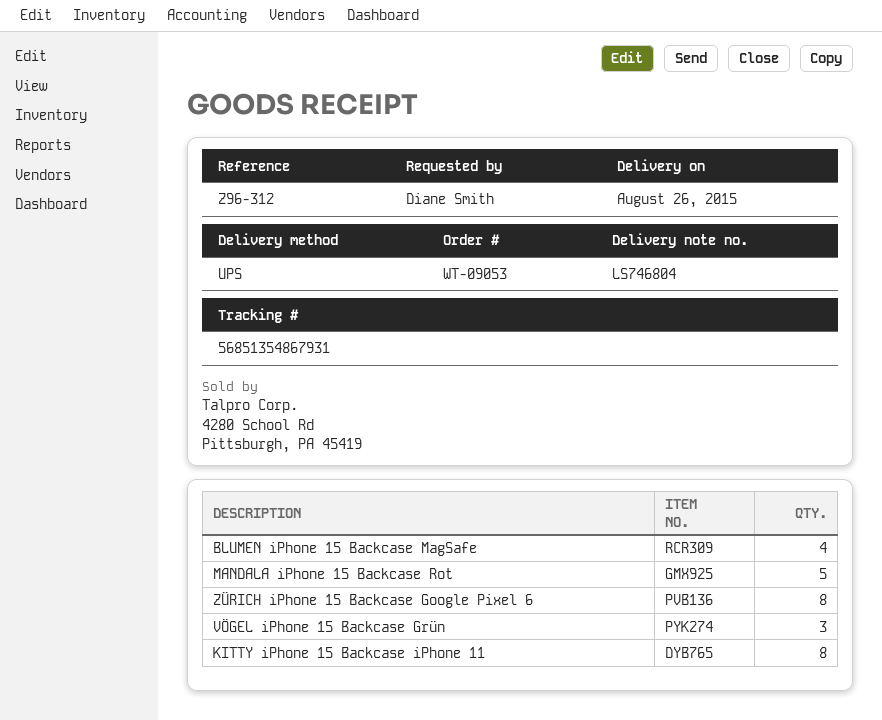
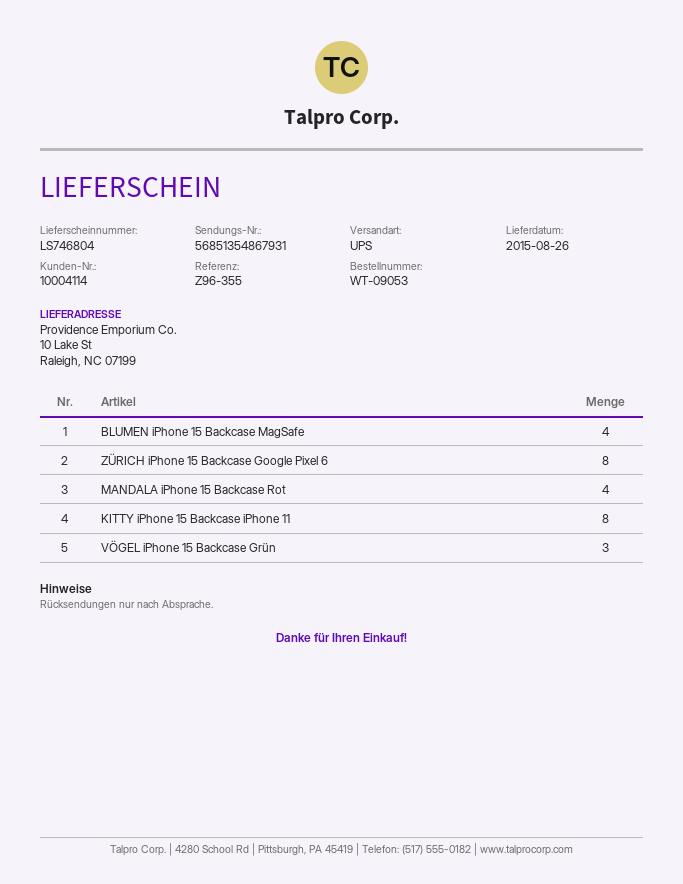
reference: Z96-312 -> Z96-355
MANDALA iPhone 15 Backcase Rot: 5 -> 4

